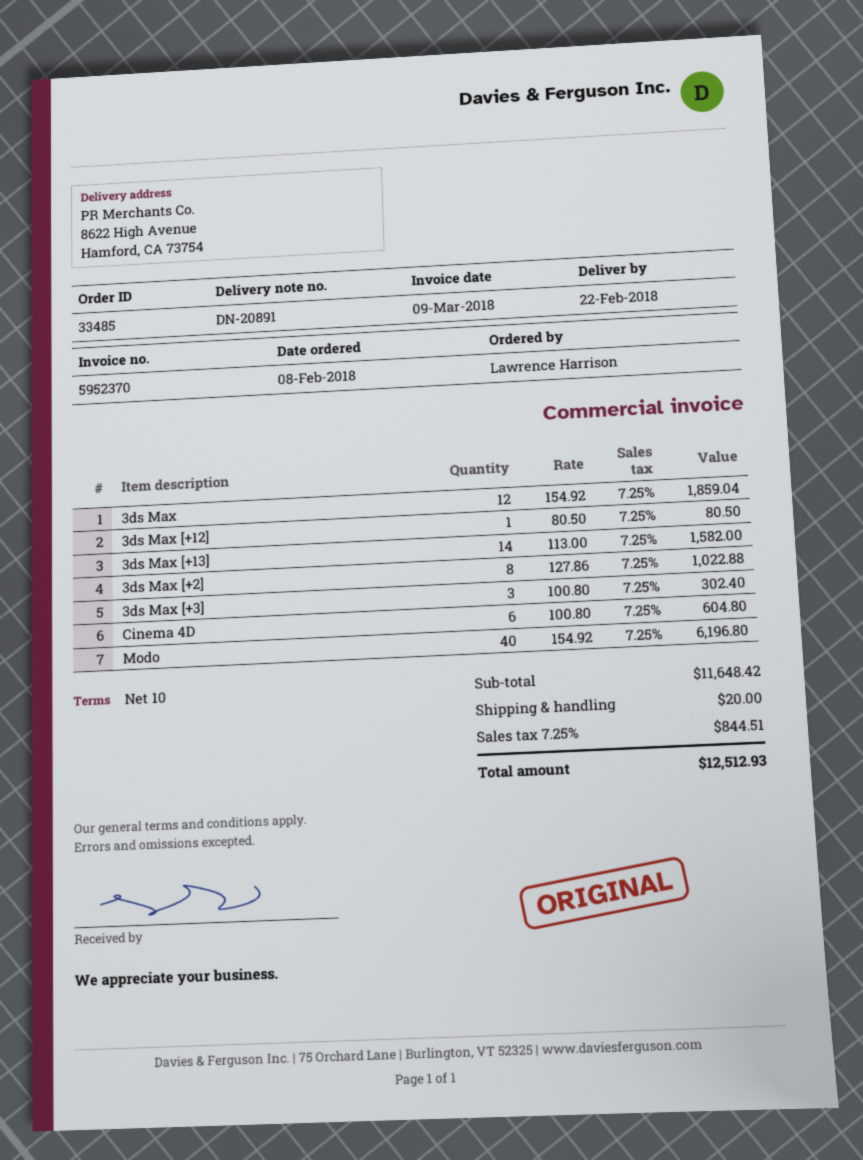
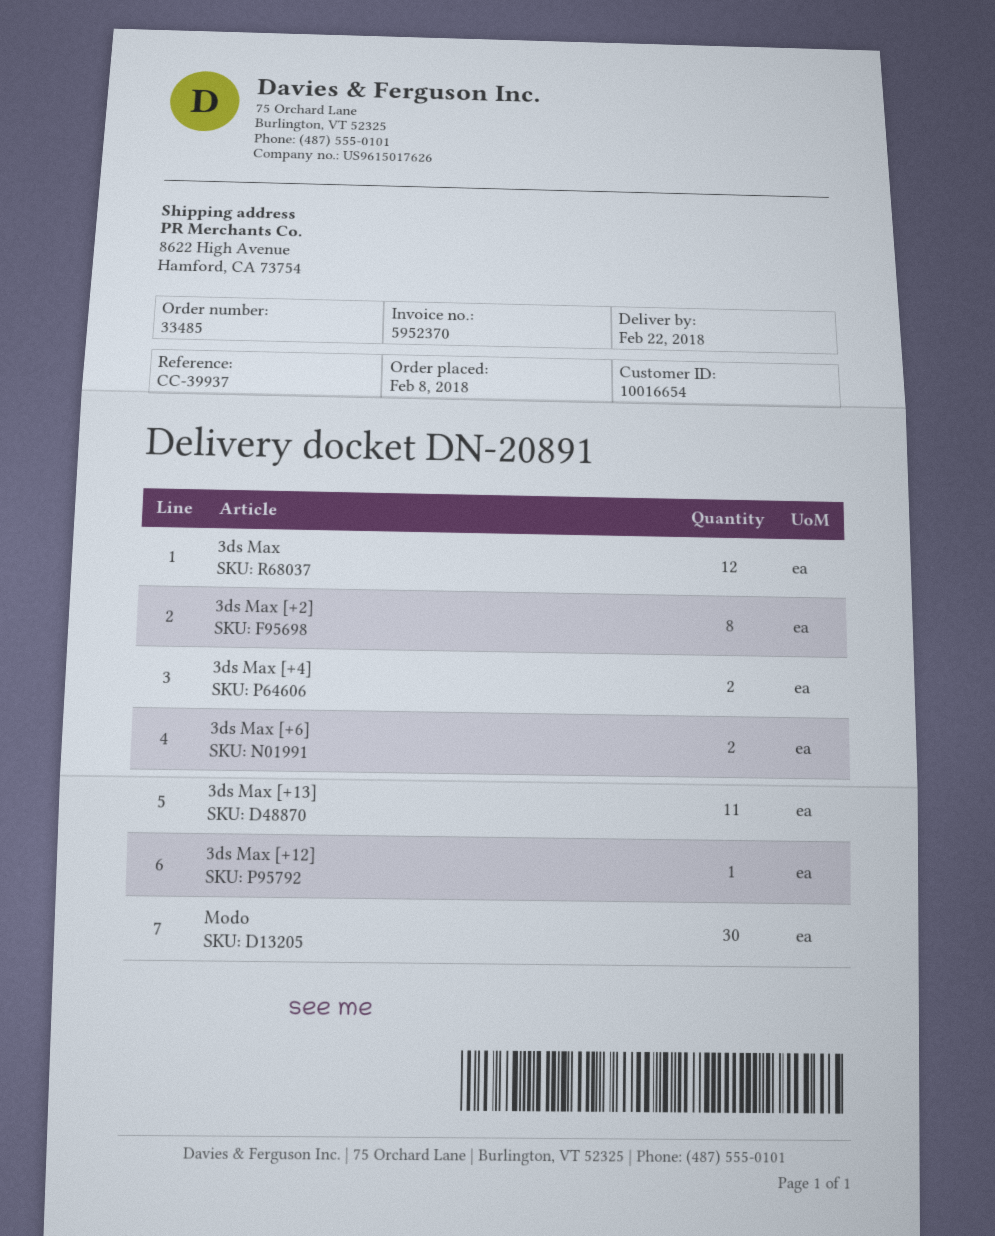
3ds Max [+13]: 14 -> 11
3ds Max [+3]: 3 -> none
Cinema 4D: 6 -> none
Modo: 40 -> 30
3ds Max [+4]: none -> 2
3ds Max [+6]: none -> 2

